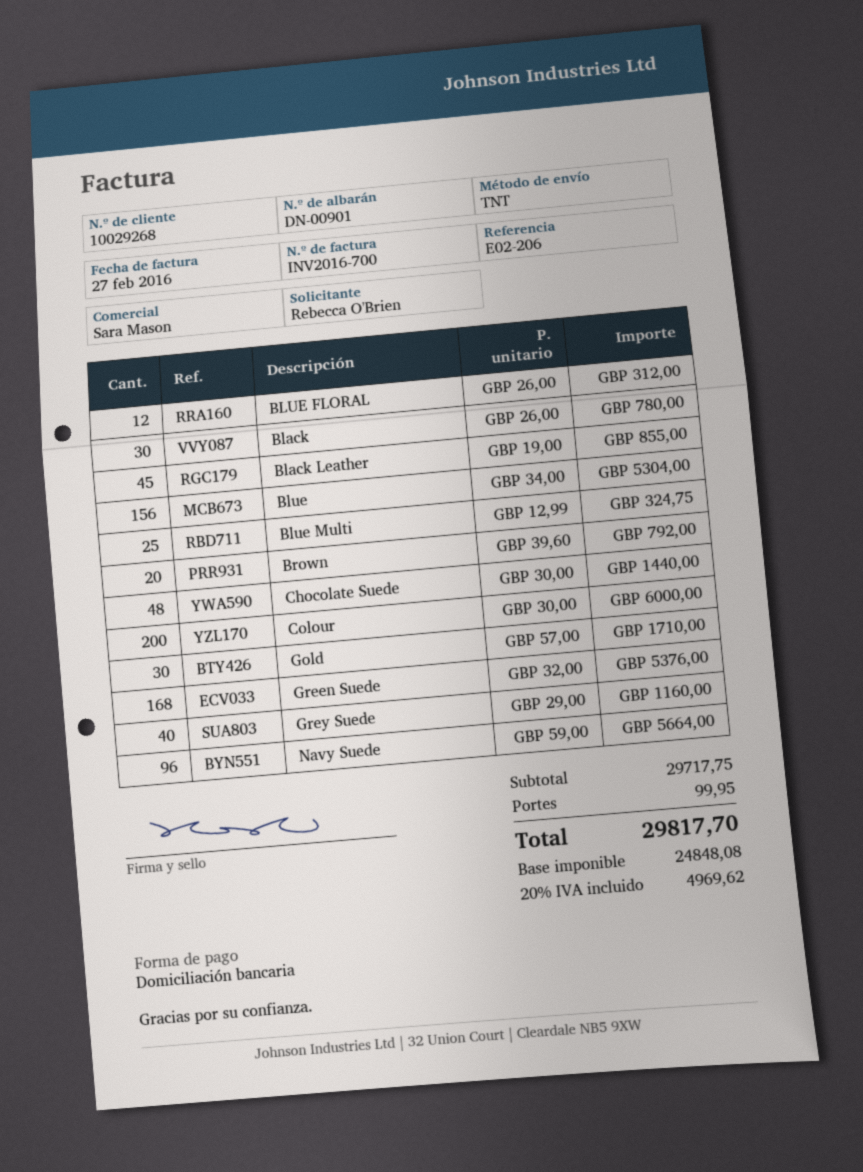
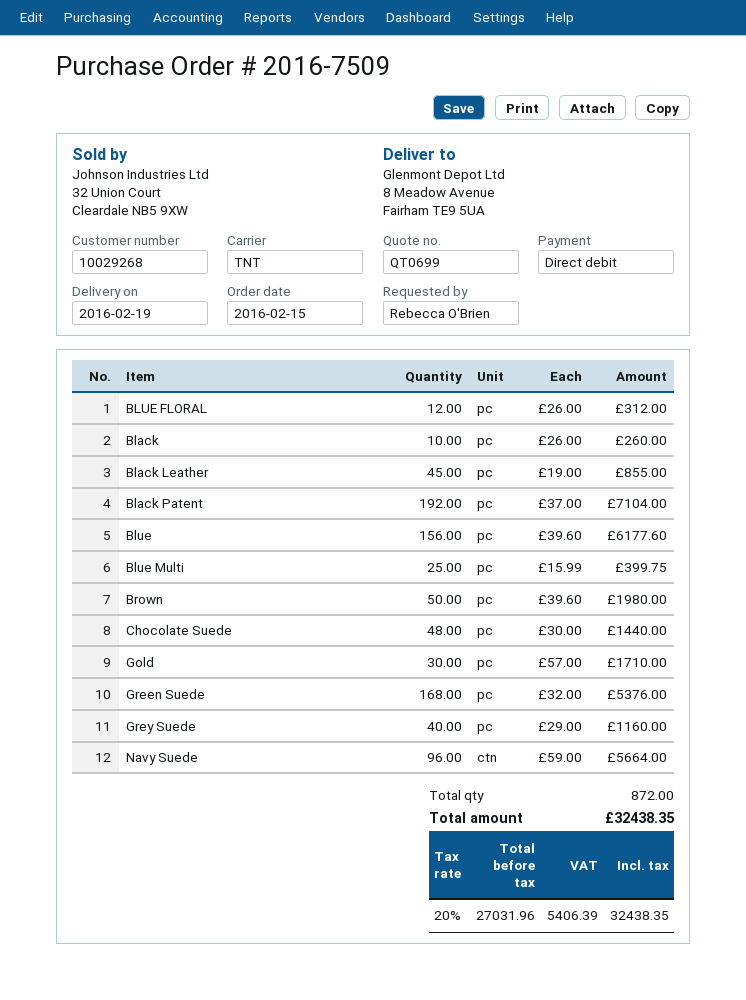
Black: 30 x 26.00 = 780.00 -> 10 x 26.00 = 260.00
Blue: 156 x 34.00 = 5304.00 -> 156 x 39.60 = 6177.60
Blue Multi: 25 x 12.99 = 324.75 -> 25 x 15.99 = 399.75
Brown: 20 x 39.60 = 792.00 -> 50 x 39.60 = 1980.00
Colour: 200 x 30.00 = 6000.00 -> none
Black Patent: none -> 192 x 37.00 = 7104.00
shipping: 99.95 -> none
net: 24848.08 -> 27031.96
tax: 20% = 4969.62 -> 20% = 5406.39
total: 29817.70 -> 32438.35

